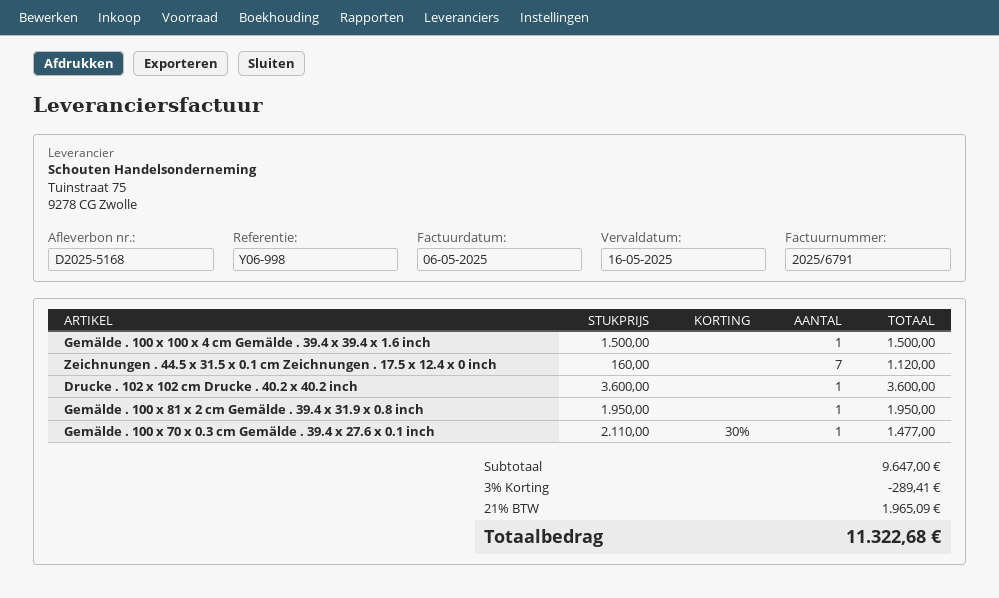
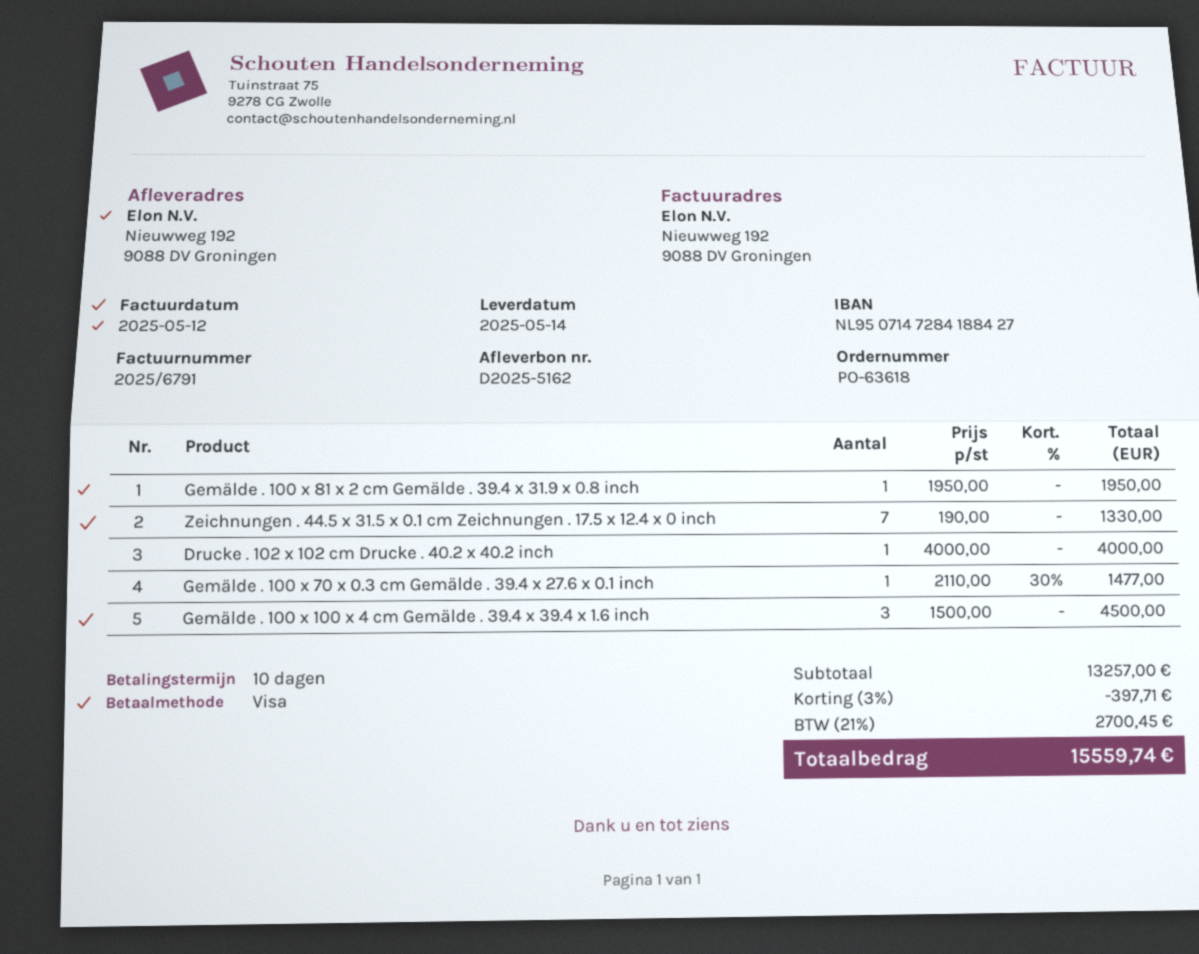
delivery note number: D2025-5168 -> D2025-5162
invoice date: 2025-05-06 -> 2025-05-12
Gemälde . 100 x 100 x 4 cm Gemälde . 39.4 x 39.4 x 1.6 inch: 1 x 1500.00 = 1500.00 -> 3 x 1500.00 = 4500.00
Zeichnungen . 44.5 x 31.5 x 0.1 cm Zeichnungen . 17.5 x 12.4 x 0 inch: 7 x 160.00 = 1120.00 -> 7 x 190.00 = 1330.00
Drucke . 102 x 102 cm Drucke . 40.2 x 40.2 inch: 1 x 3600.00 = 3600.00 -> 1 x 4000.00 = 4000.00
subtotal: 9647.00 -> 13257.00
discount: 3% = 289.41 -> 3% = 397.71
tax: 21% = 1965.09 -> 21% = 2700.45
total: 11322.68 -> 15559.74

